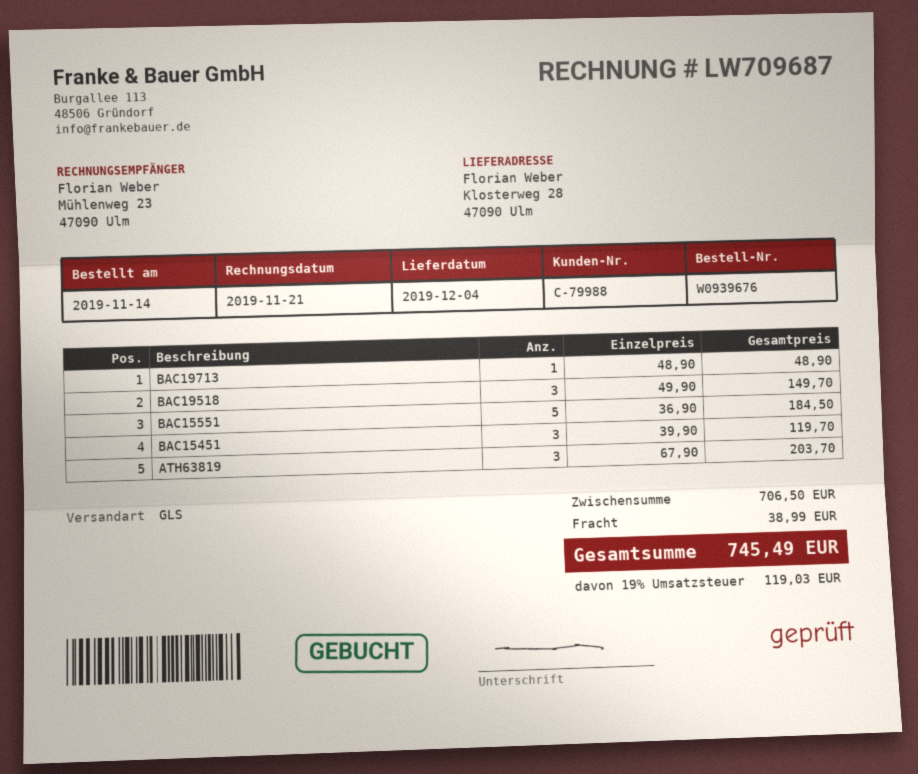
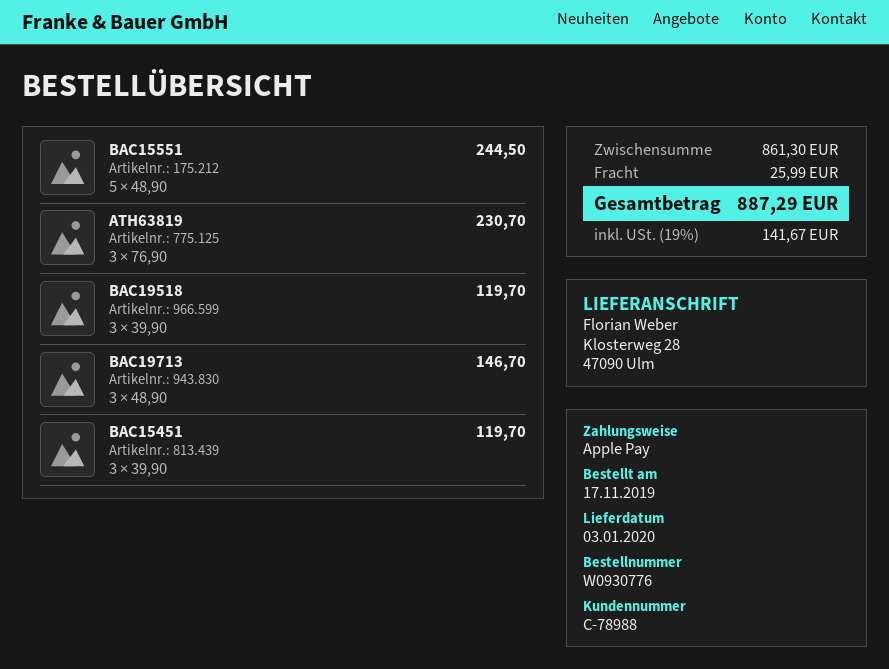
order number: W0939676 -> W0930776
order date: 2019-11-14 -> 2019-11-17
delivery date: 2019-12-04 -> 2020-01-03
customer number: C-79988 -> C-78988
BAC19713: 1 x 48.90 = 48.90 -> 3 x 48.90 = 146.70
BAC19518: 3 x 49.90 = 149.70 -> 3 x 39.90 = 119.70
BAC15551: 5 x 36.90 = 184.50 -> 5 x 48.90 = 244.50
ATH63819: 3 x 67.90 = 203.70 -> 3 x 76.90 = 230.70
subtotal: 706.50 -> 861.30
shipping: 38.99 -> 25.99
tax: 19% = 119.03 -> 19% = 141.67
total: 745.49 -> 887.29

